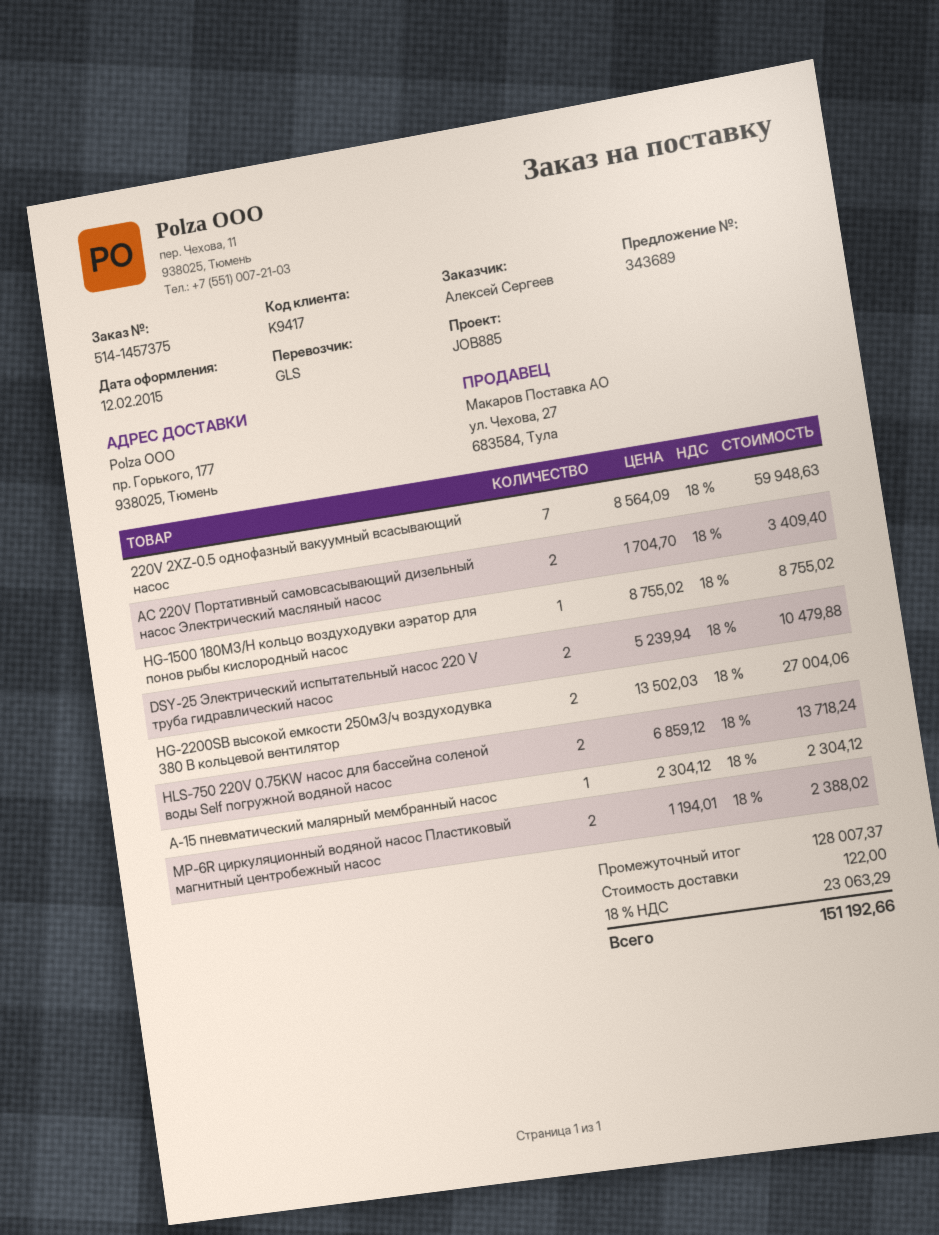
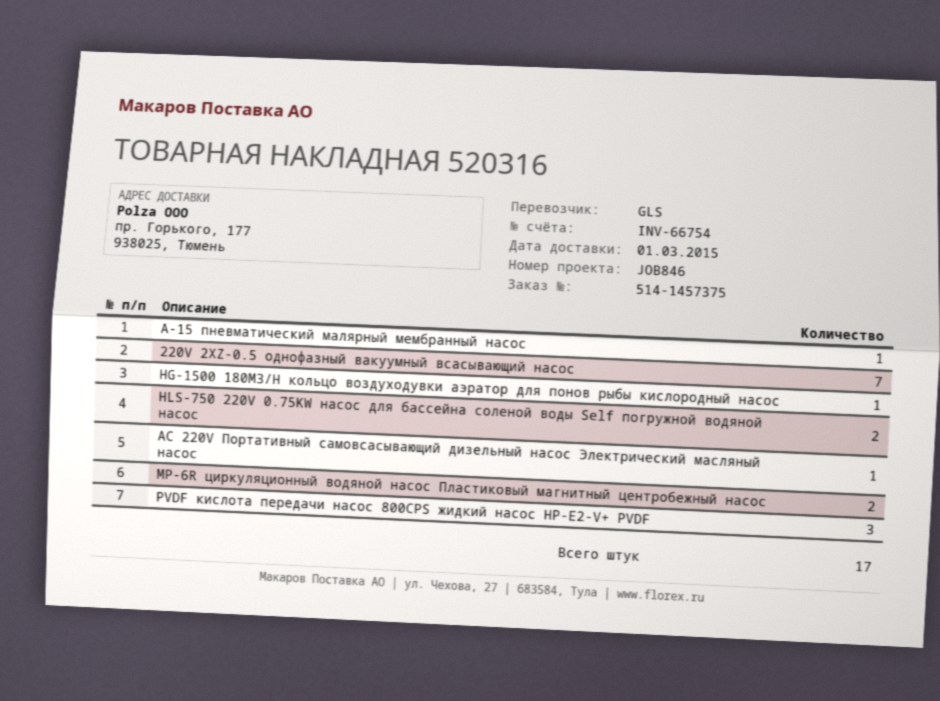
reference: JOB885 -> JOB846
AC 220V Портативный самовсасывающий дизельный насос Электрический масляный насос: 2 -> 1
DSY-25 Электрический испытательный насос 220 V труба гидравлический насос: 2 -> none
HG-2200SB высокой емкости 250м3/ч воздуходувка 380 В кольцевой вентилятор: 2 -> none
PVDF кислота передачи насос 800CPS жидкий насос HP-E2-V+ PVDF: none -> 3

